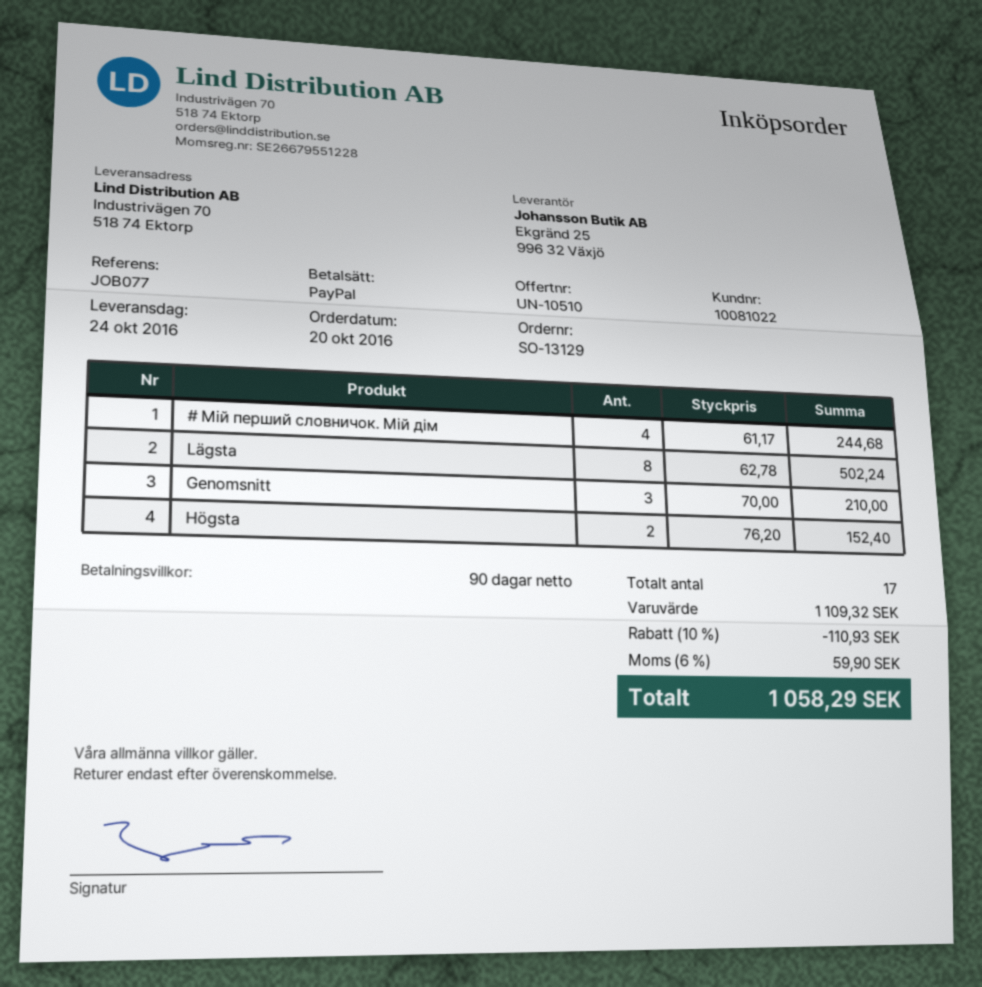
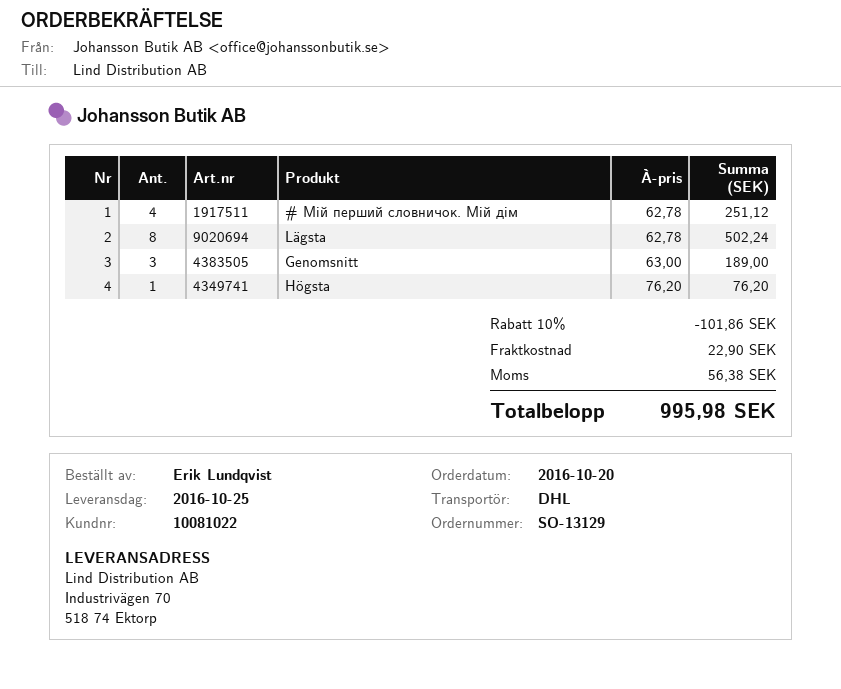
delivery date: 2016-10-24 -> 2016-10-25
# Мій перший словничок. Мій дім: 4 x 61.17 = 244.68 -> 4 x 62.78 = 251.12
Genomsnitt: 3 x 70.00 = 210.00 -> 3 x 63.00 = 189.00
Högsta: 2 x 76.20 = 152.40 -> 1 x 76.20 = 76.20
discount: 10% = 110.93 -> 10% = 101.86
shipping: none -> 22.90
tax: 59.90 -> 56.38
total: 1058.29 -> 995.98

